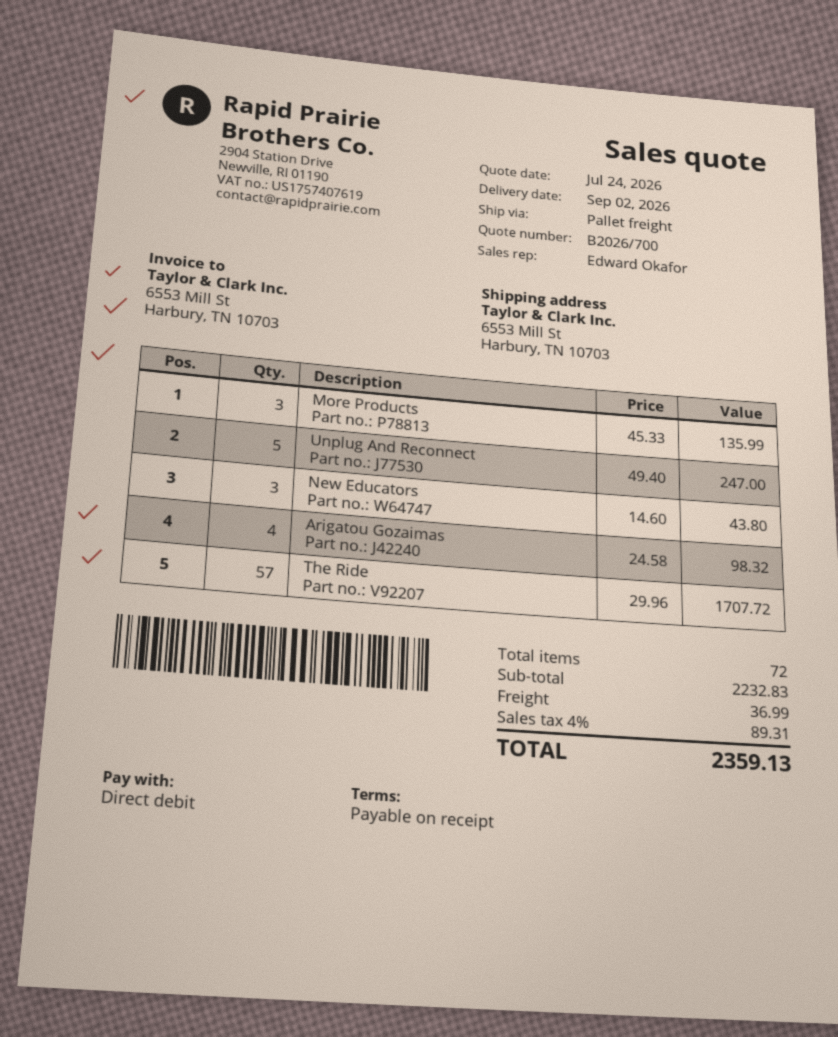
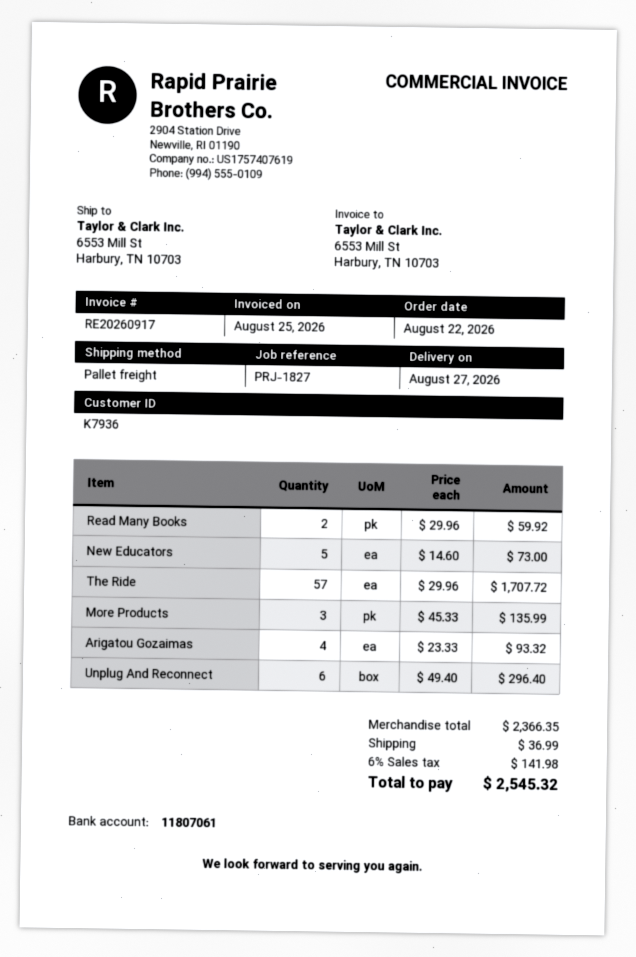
delivery date: 2026-09-02 -> 2026-08-27
Unplug And Reconnect: 5 x 49.40 = 247.00 -> 6 x 49.40 = 296.40
New Educators: 3 x 14.60 = 43.80 -> 5 x 14.60 = 73.00
Arigatou Gozaimas: 4 x 24.58 = 98.32 -> 4 x 23.33 = 93.32
Read Many Books: none -> 2 x 29.96 = 59.92
subtotal: 2232.83 -> 2366.35
tax: 4% = 89.31 -> 6% = 141.98
total: 2359.13 -> 2545.32

